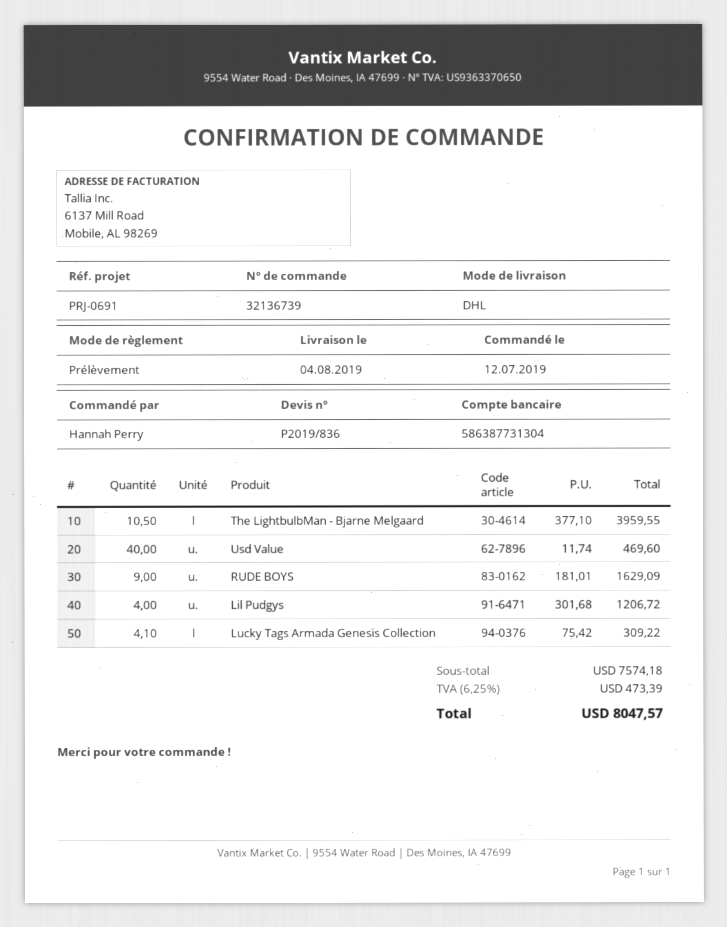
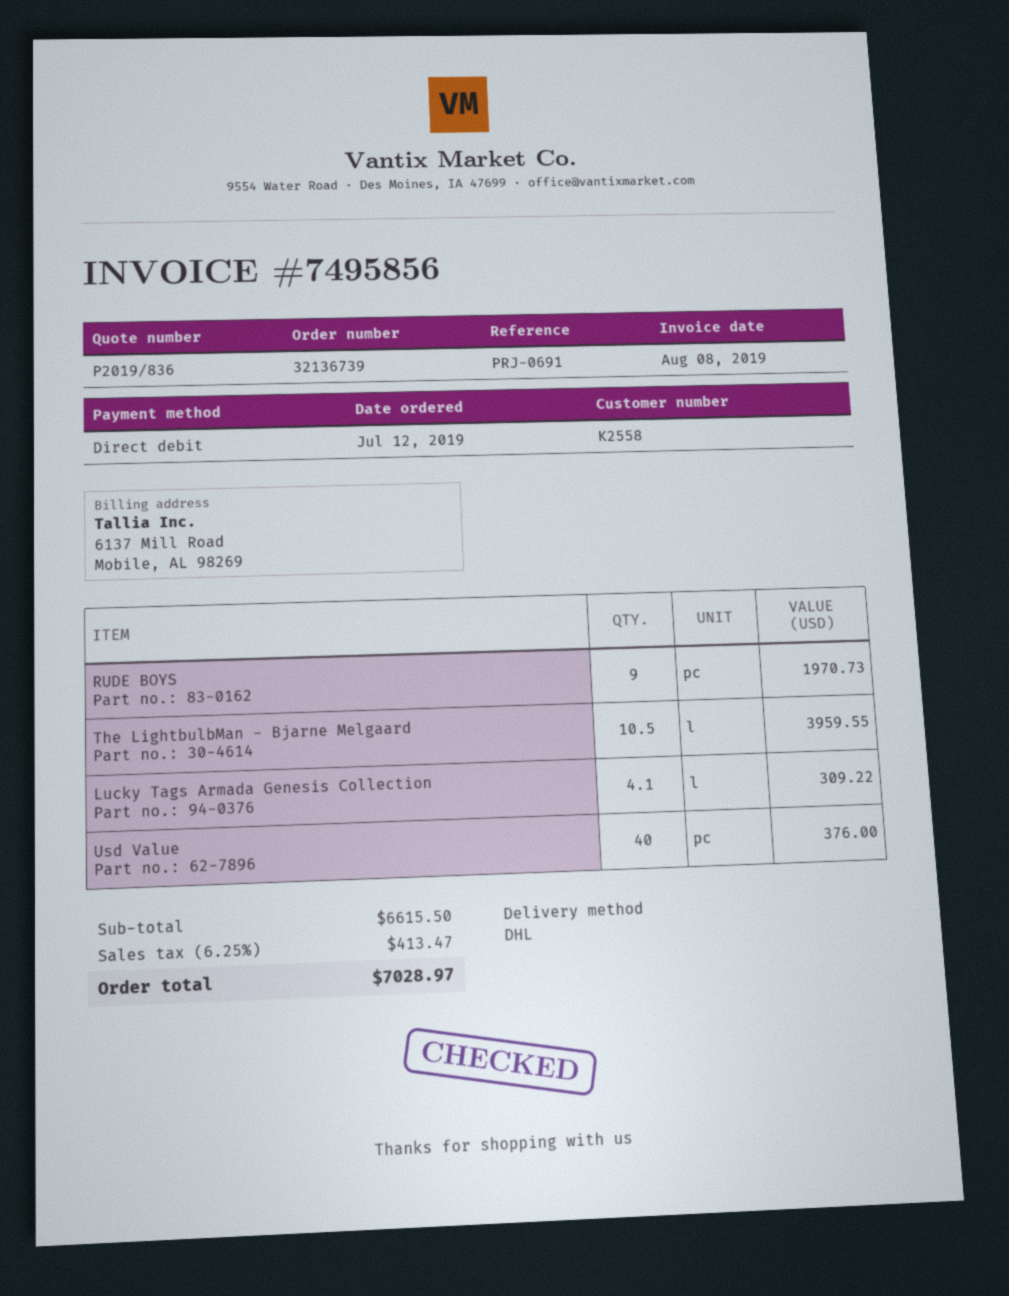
Usd Value: 40 for 469.60 -> 40 for 376.00
RUDE BOYS: 9 for 1629.09 -> 9 for 1970.73
Lil Pudgys: 4 for 1206.72 -> none
subtotal: 7574.18 -> 6615.50
tax: 6.25% = 473.39 -> 6.25% = 413.47
total: 8047.57 -> 7028.97

